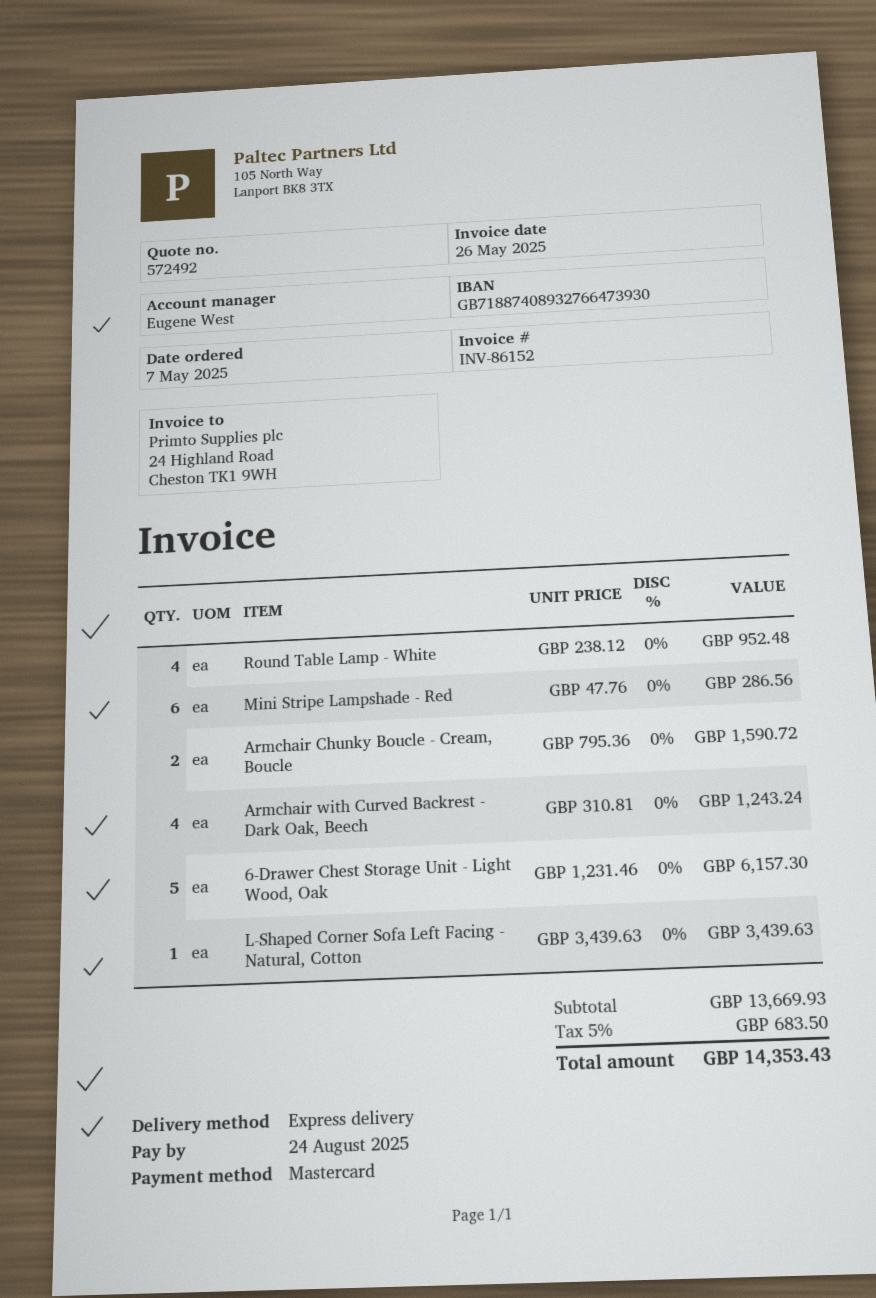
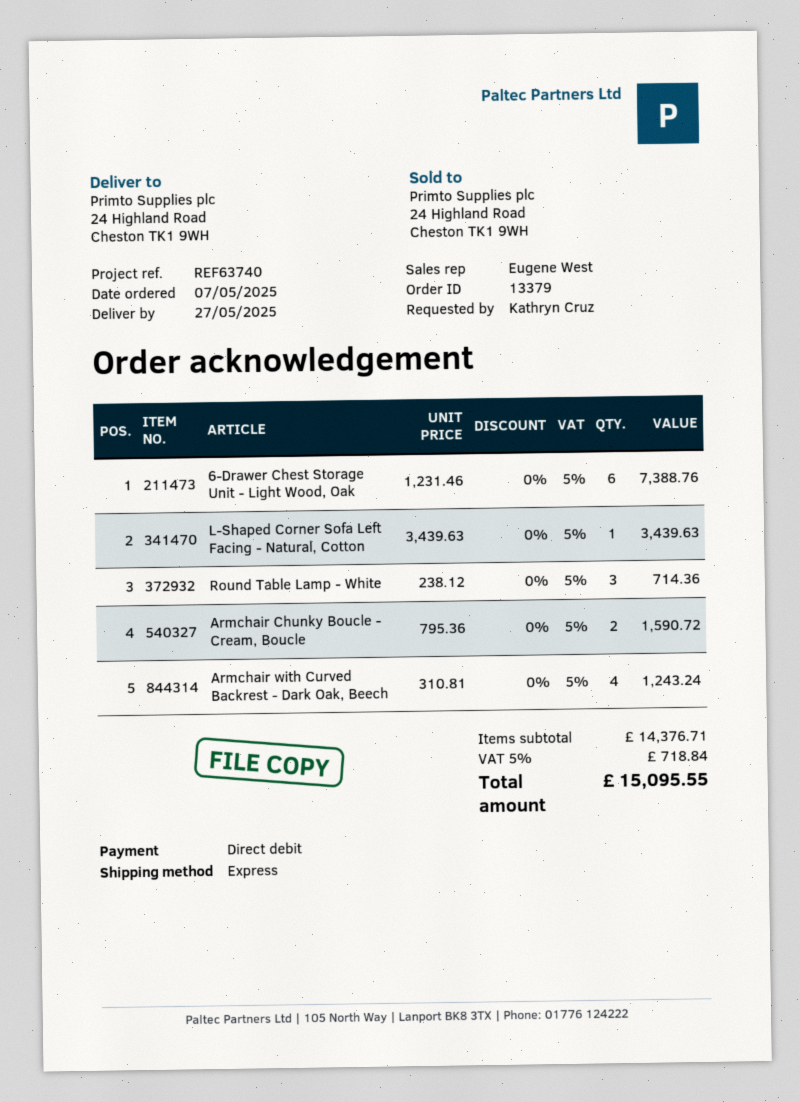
payment method: Mastercard -> direct debit
Round Table Lamp - White: 4 x 238.12 = 952.48 -> 3 x 238.12 = 714.36
Mini Stripe Lampshade - Red: 6 x 47.76 = 286.56 -> none
6-Drawer Chest Storage Unit - Light Wood, Oak: 5 x 1231.46 = 6157.30 -> 6 x 1231.46 = 7388.76
subtotal: 13669.93 -> 14376.71
tax: 5% = 683.50 -> 5% = 718.84
total: 14353.43 -> 15095.55

